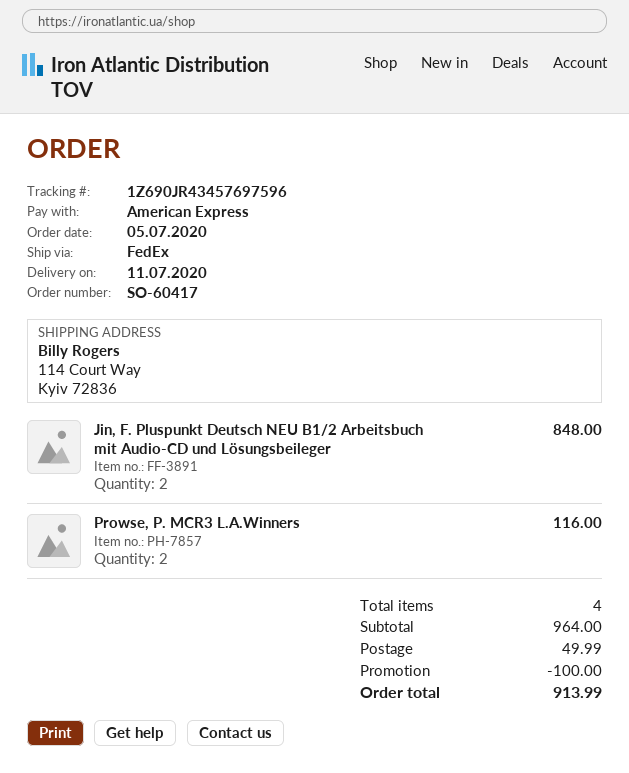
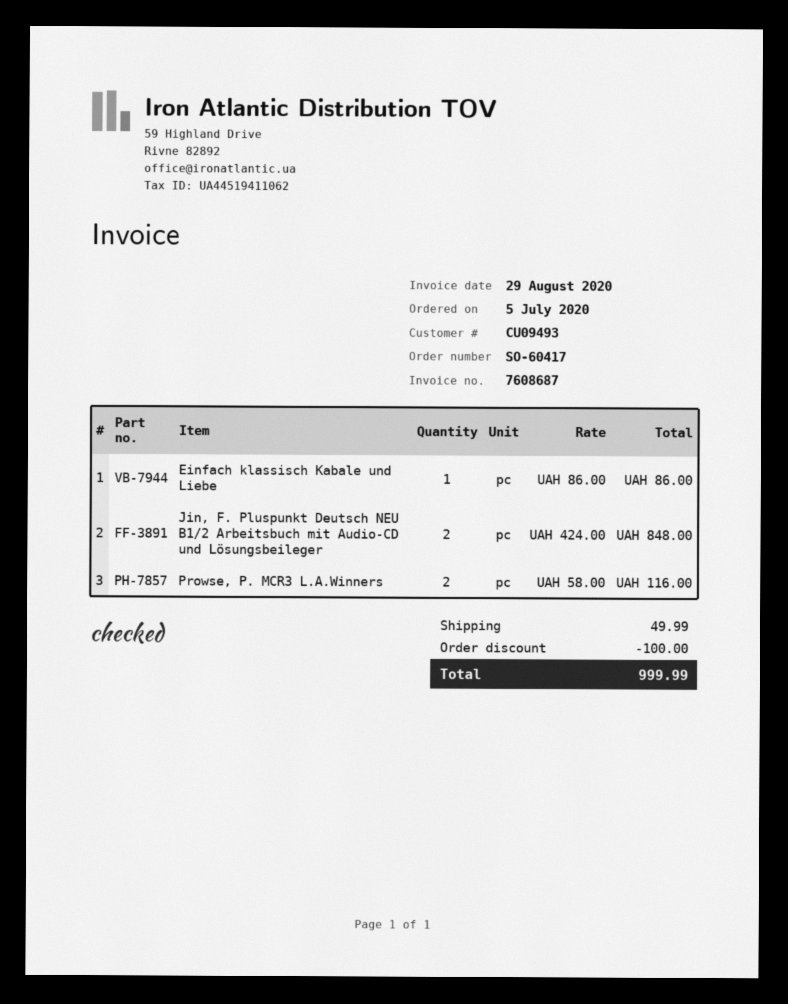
Einfach klassisch Kabale und Liebe: none -> 1 for 86.00
total: 913.99 -> 999.99

